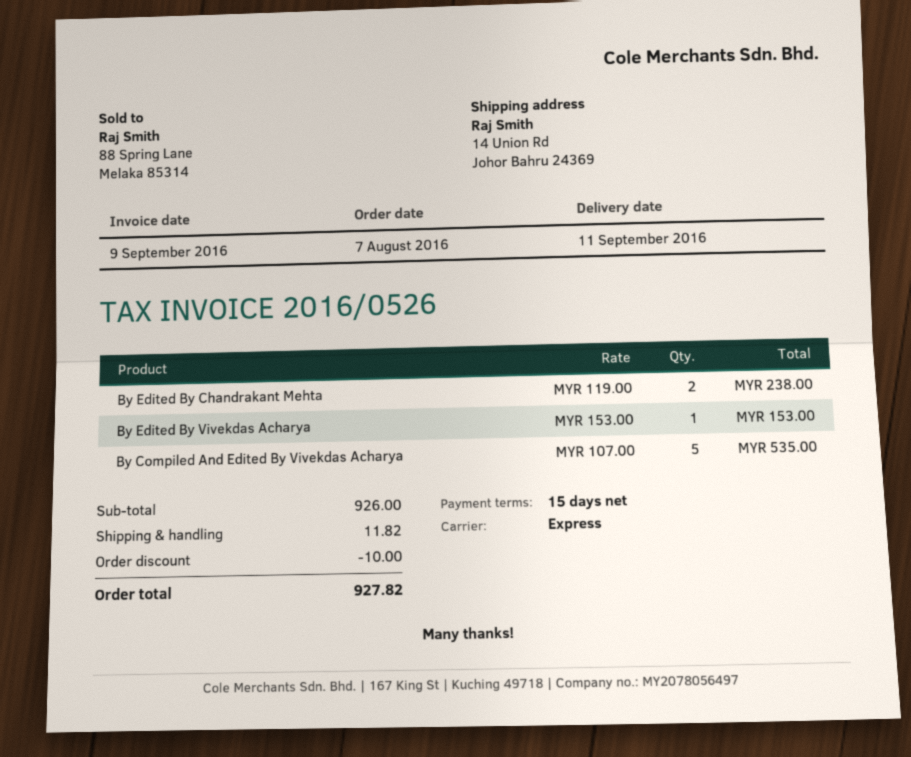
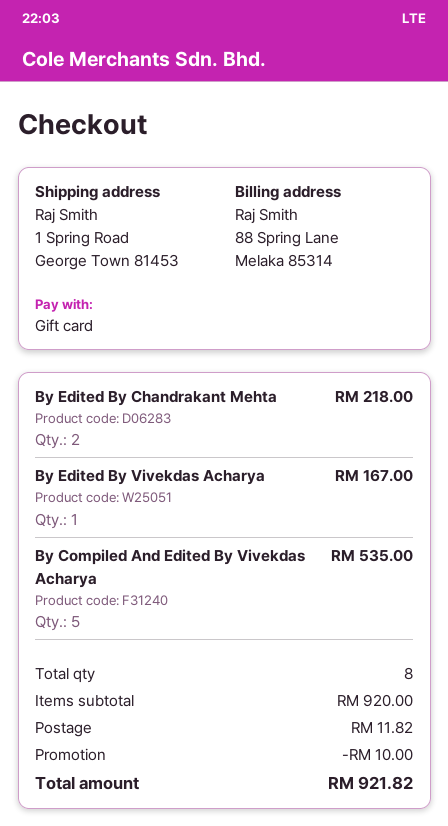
ship to: 14 Union Rd, Johor Bahru 24369 -> 1 Spring Road, George Town 81453
By Edited By Chandrakant Mehta: 2 for 238.00 -> 2 for 218.00
By Edited By Vivekdas Acharya: 1 for 153.00 -> 1 for 167.00
subtotal: 926.00 -> 920.00
total: 927.82 -> 921.82

